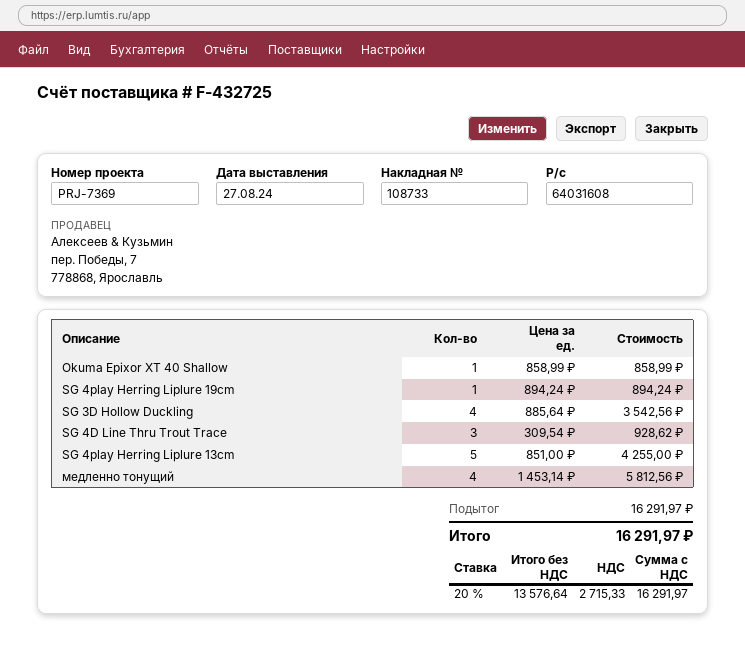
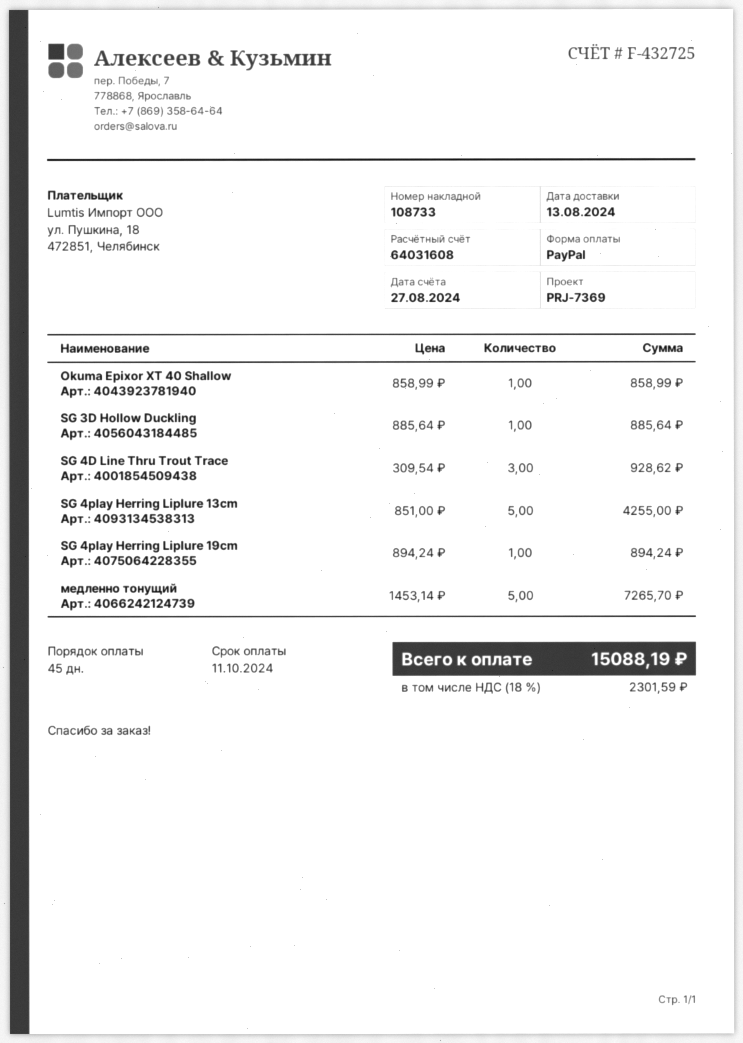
SG 3D Hollow Duckling: 4 x 885.64 = 3542.56 -> 1 x 885.64 = 885.64
медленно тонущий: 4 x 1453.14 = 5812.56 -> 5 x 1453.14 = 7265.70
tax: 20% = 2715.33 -> 18% = 2301.59
total: 16291.97 -> 15088.19

